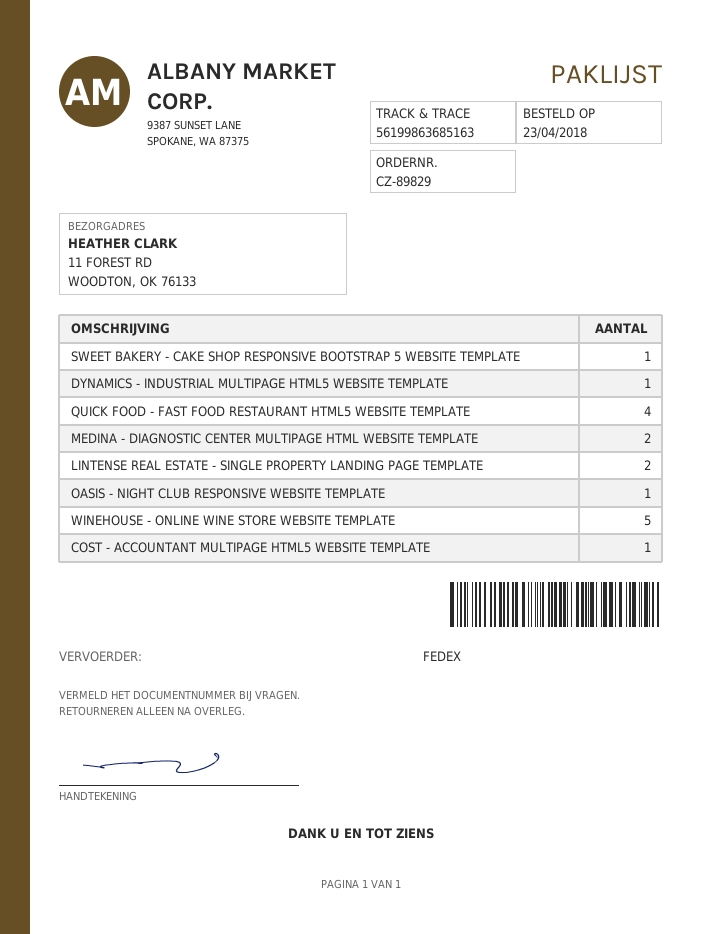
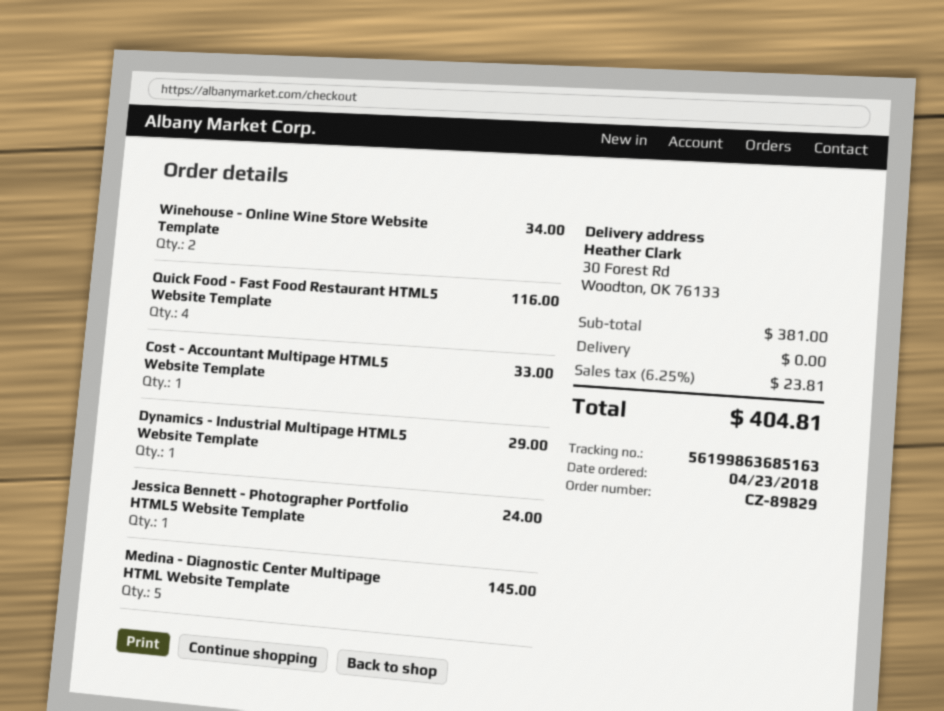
ship to: 11 FOREST RD, WOODTON, OK 76133 -> 30 Forest Rd, Woodton, OK 76133
SWEET BAKERY - CAKE SHOP RESPONSIVE BOOTSTRAP 5 WEBSITE TEMPLATE: 1 -> none
MEDINA - DIAGNOSTIC CENTER MULTIPAGE HTML WEBSITE TEMPLATE: 2 -> 5
LINTENSE REAL ESTATE - SINGLE PROPERTY LANDING PAGE TEMPLATE: 2 -> none
OASIS - NIGHT CLUB RESPONSIVE WEBSITE TEMPLATE: 1 -> none
WINEHOUSE - ONLINE WINE STORE WEBSITE TEMPLATE: 5 -> 2
Jessica Bennett - Photographer Portfolio HTML5 Website Template: none -> 1

